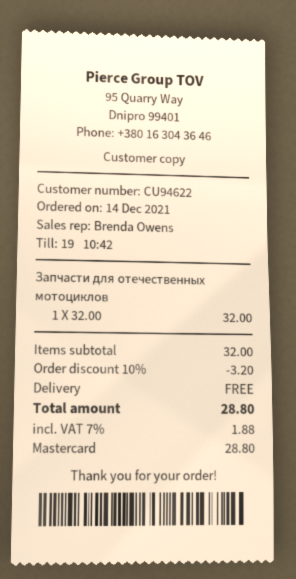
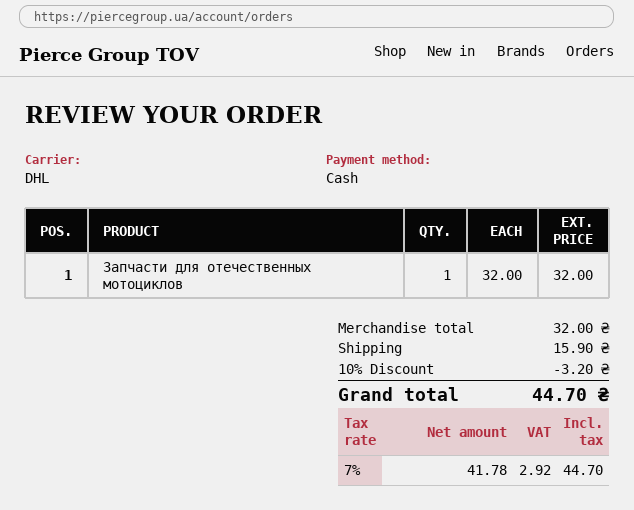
payment method: Mastercard -> cash
shipping: 0.00 -> 15.90
tax: 7% = 1.88 -> 7% = 2.92
total: 28.80 -> 44.70

